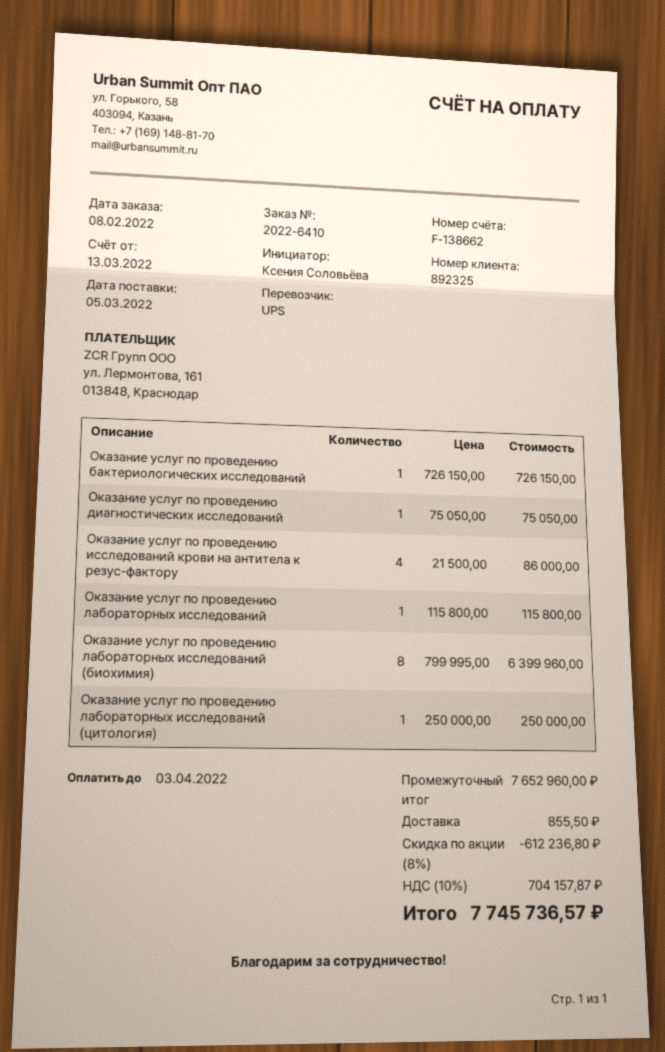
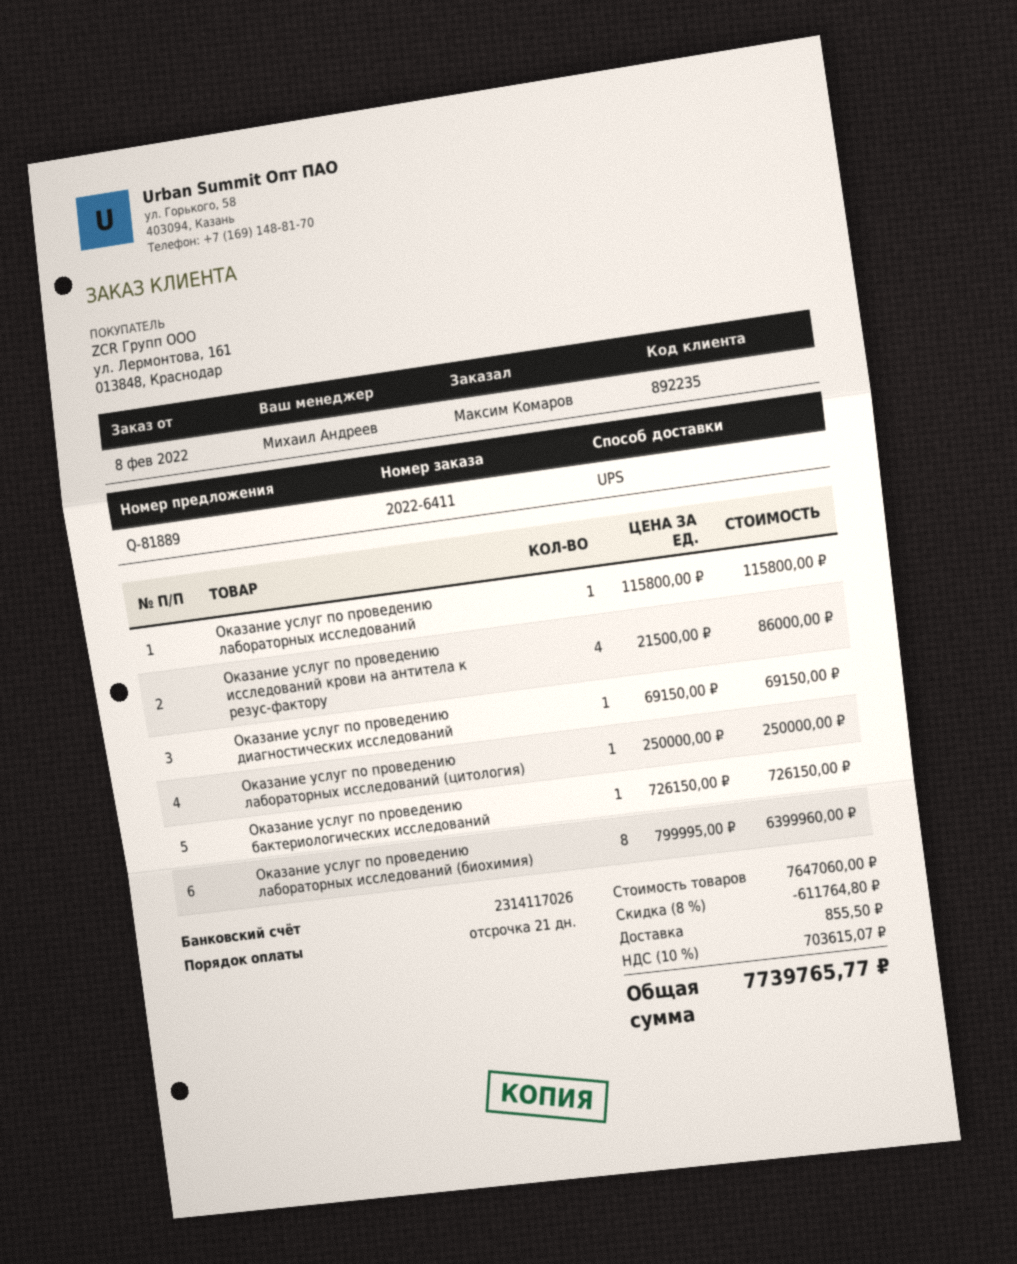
order number: 2022-6410 -> 2022-6411
customer number: 892325 -> 892235
ordered by: Ксения Соловьёва -> Максим Комаров
Оказание услуг по проведению диагностических исследований: 1 x 75050.00 = 75050.00 -> 1 x 69150.00 = 69150.00
subtotal: 7652960.00 -> 7647060.00
discount: 8% = 612236.80 -> 8% = 611764.80
tax: 10% = 704157.87 -> 10% = 703615.07
total: 7745736.57 -> 7739765.77

